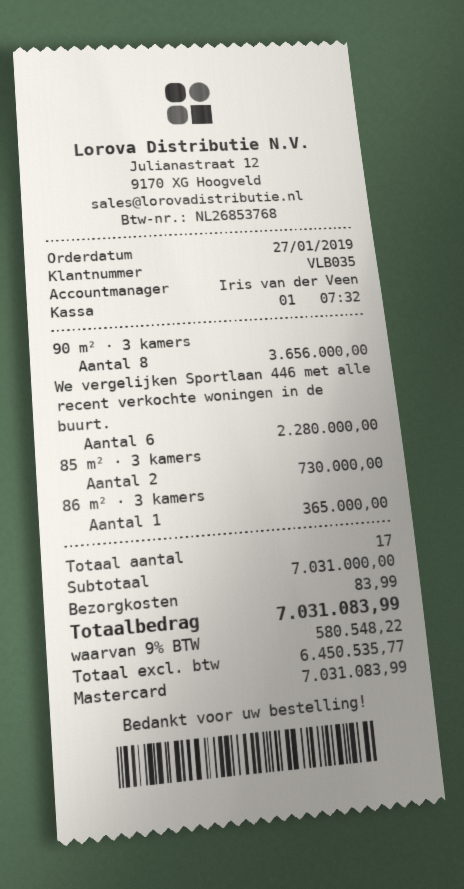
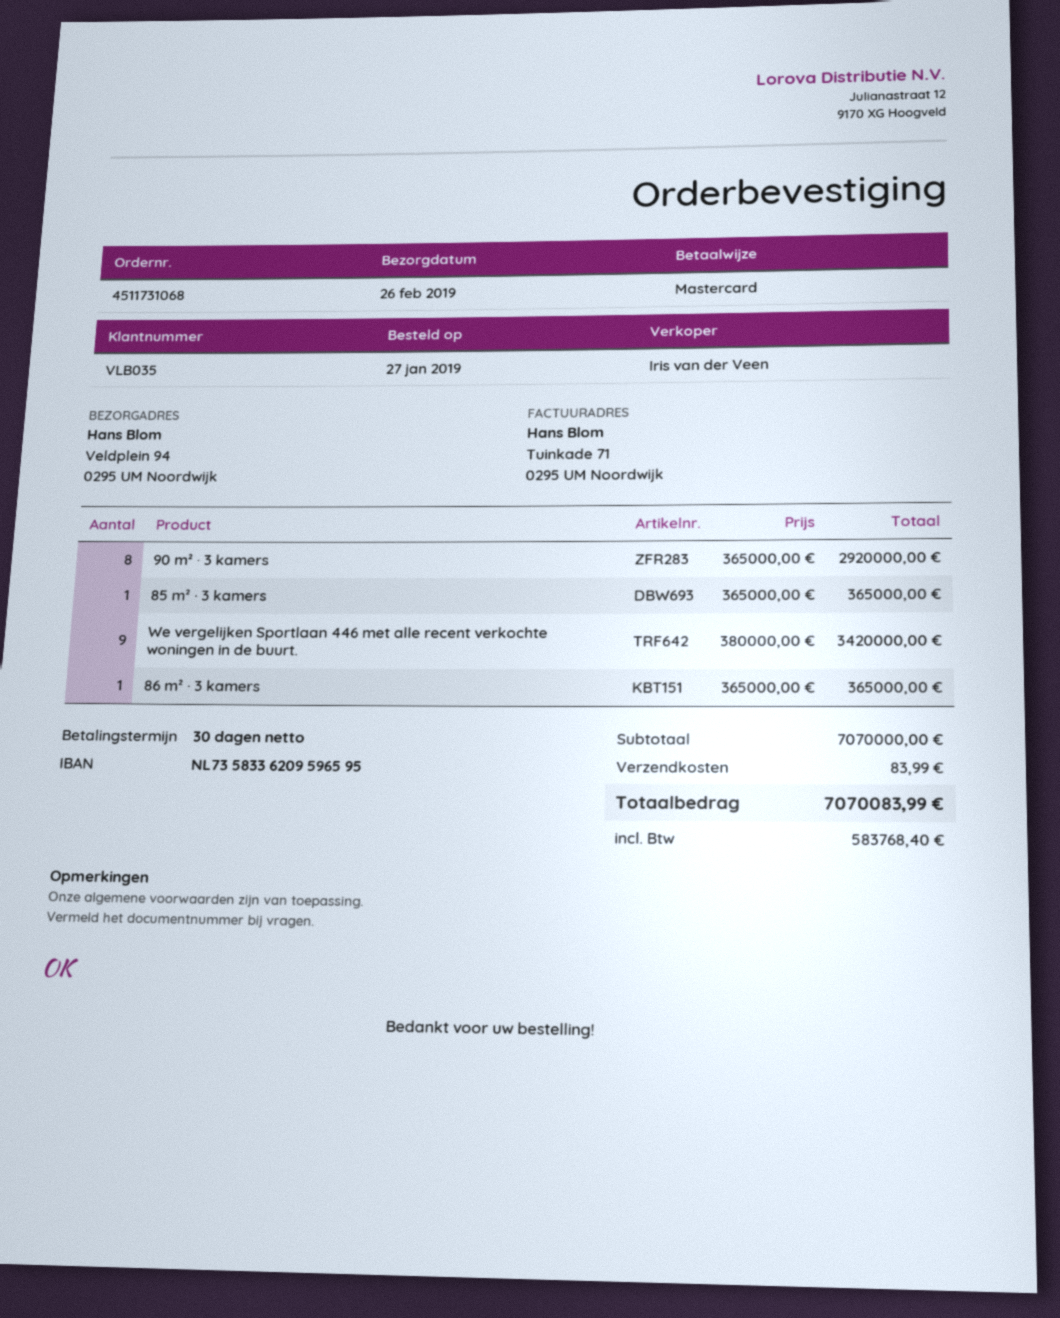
90 m² · 3 kamers: 8 for 3656000.00 -> 8 for 2920000.00
We vergelijken Sportlaan 446 met alle recent verkochte woningen in de buurt.: 6 for 2280000.00 -> 9 for 3420000.00
85 m² · 3 kamers: 2 for 730000.00 -> 1 for 365000.00
subtotal: 7031000.00 -> 7070000.00
tax: 580548.22 -> 583768.40
total: 7031083.99 -> 7070083.99

